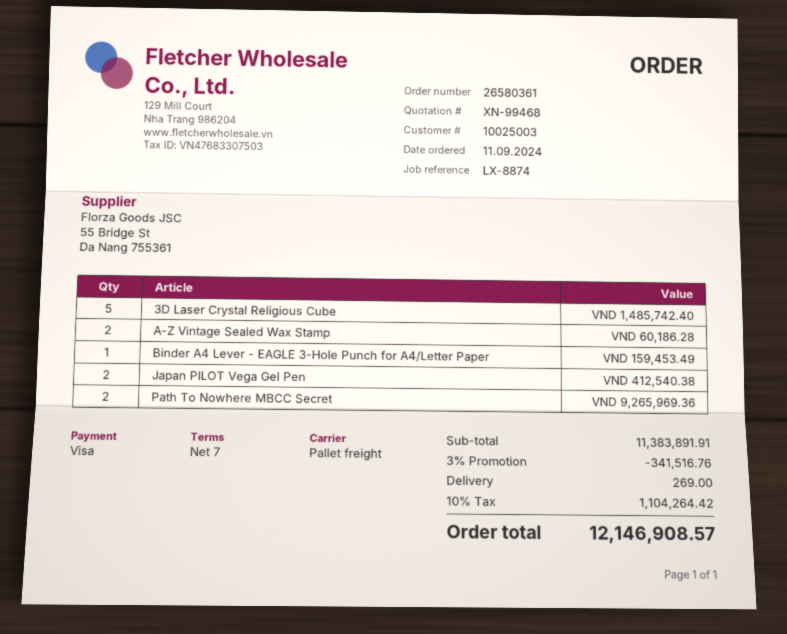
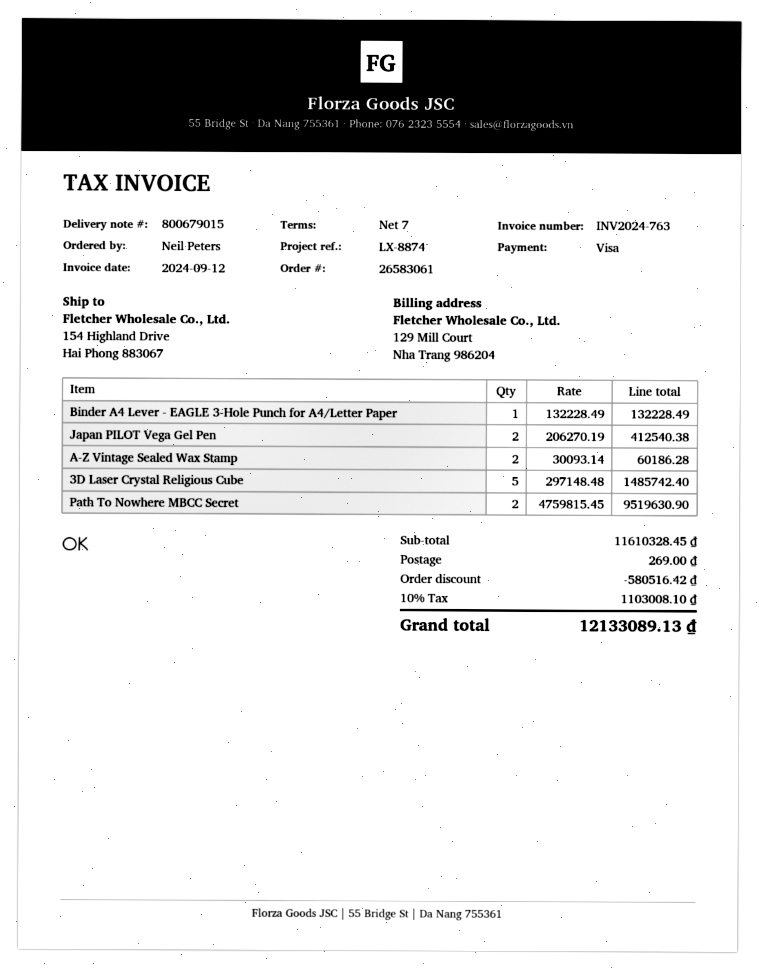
order number: 26580361 -> 26583061
Binder A4 Lever - EAGLE 3-Hole Punch for A4/Letter Paper: 1 for 159453.49 -> 1 for 132228.49
Path To Nowhere MBCC Secret: 2 for 9265969.36 -> 2 for 9519630.90
subtotal: 11383891.91 -> 11610328.45
discount: 341516.76 -> 580516.42
tax: 10% = 1104264.42 -> 10% = 1103008.10
total: 12146908.57 -> 12133089.13

